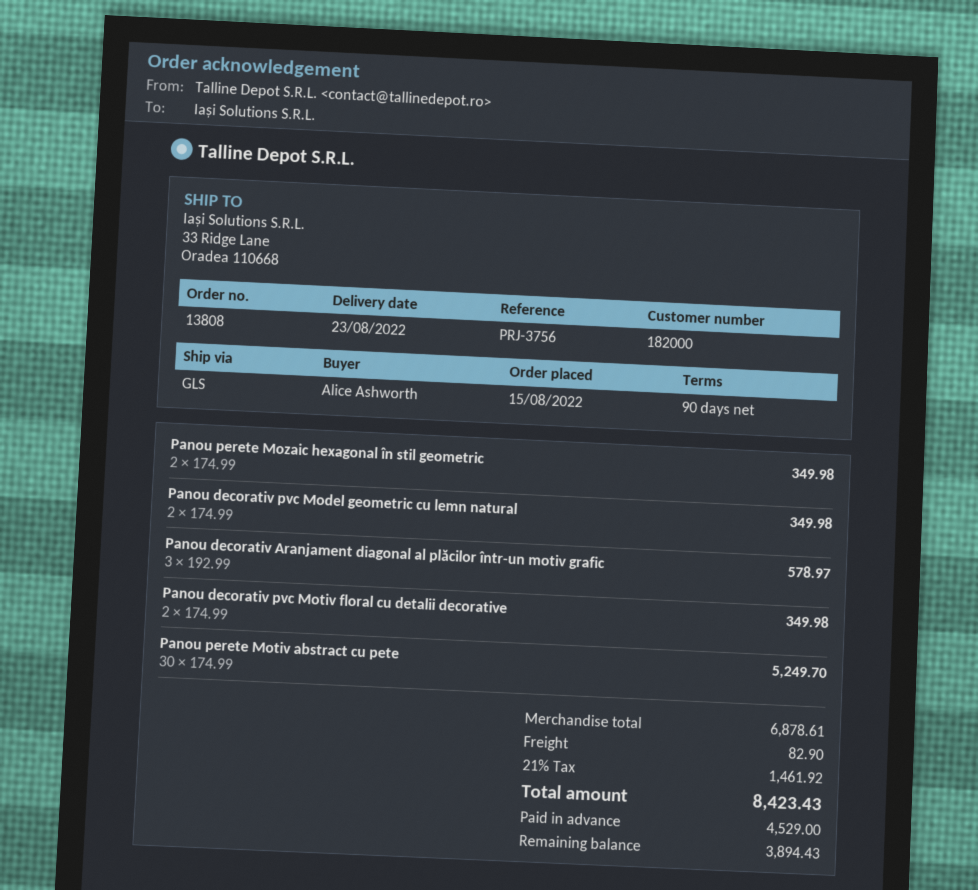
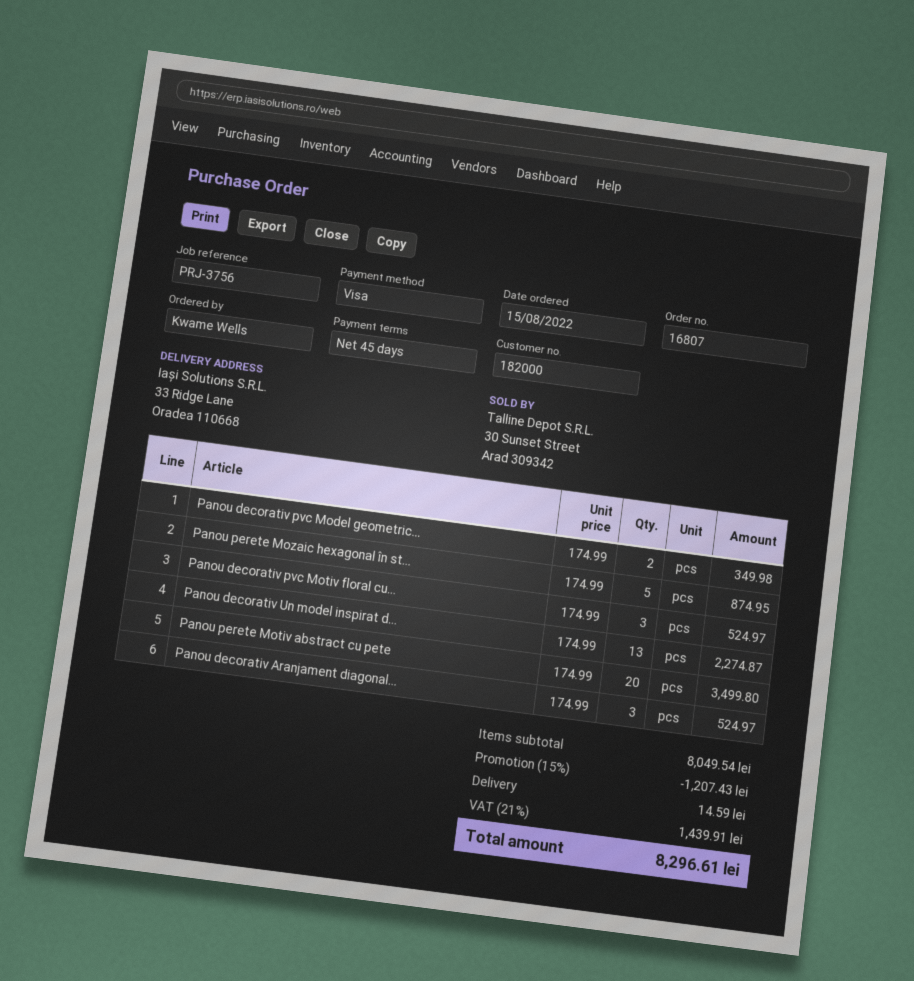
order number: 13808 -> 16807
payment terms: 90 days -> 45 days
ordered by: Alice Ashworth -> Kwame Wells
Panou perete Mozaic hexagonal în stil geometric: 2 x 174.99 = 349.98 -> 5 x 174.99 = 874.95
Panou decorativ Aranjament diagonal al plăcilor într-un motiv grafic: 3 x 192.99 = 578.97 -> 3 x 174.99 = 524.97
Panou decorativ pvc Motiv floral cu detalii decorative: 2 x 174.99 = 349.98 -> 3 x 174.99 = 524.97
Panou perete Motiv abstract cu pete: 30 x 174.99 = 5249.70 -> 20 x 174.99 = 3499.80
Panou decorativ Un model inspirat d...: none -> 13 x 174.99 = 2274.87
subtotal: 6878.61 -> 8049.54
discount: none -> 15% = 1207.43
shipping: 82.90 -> 14.59
tax: 21% = 1461.92 -> 21% = 1439.91
total: 8423.43 -> 8296.61

